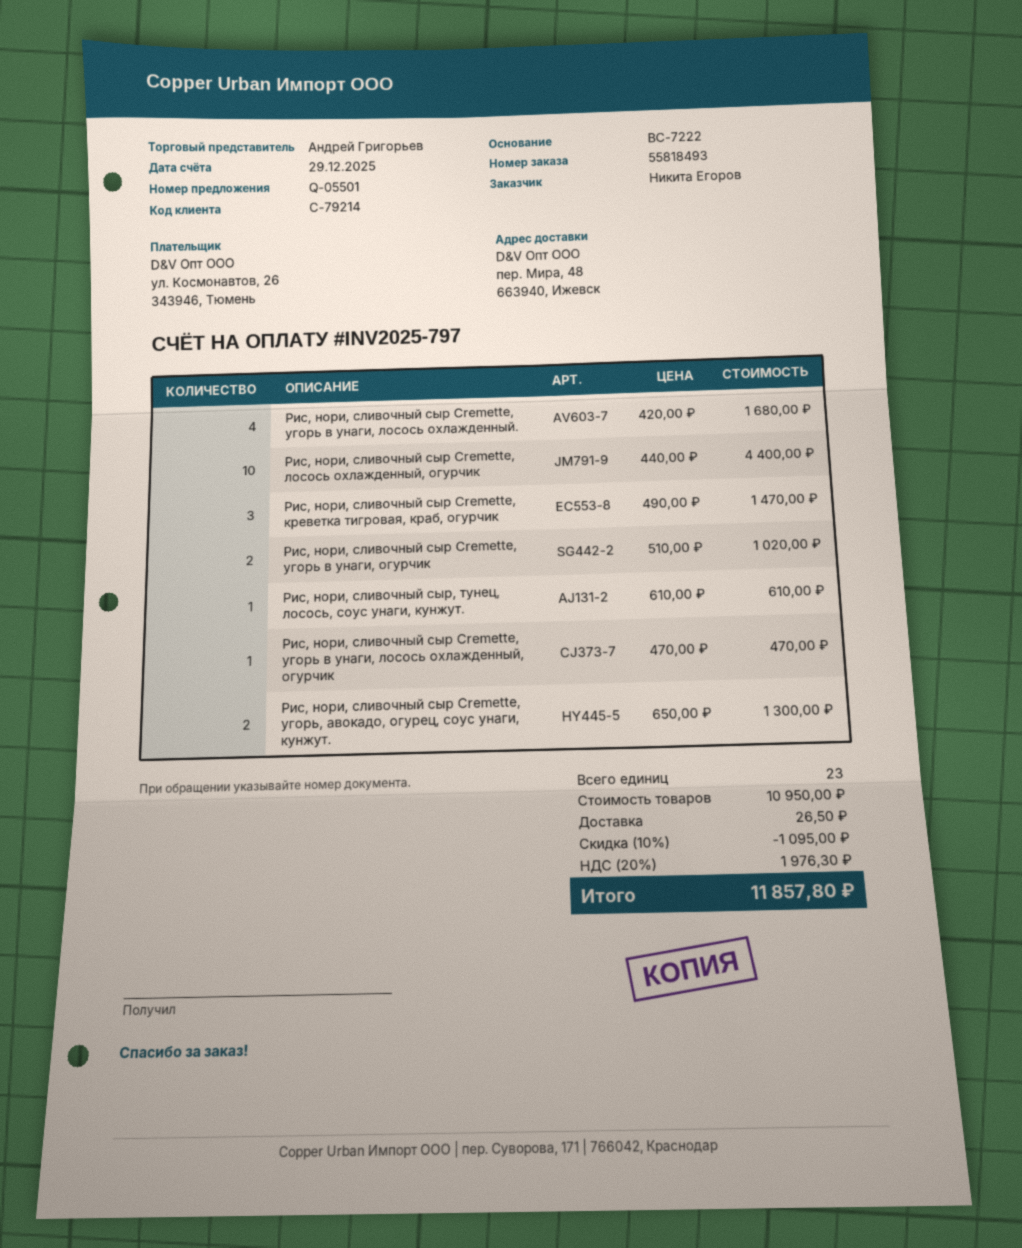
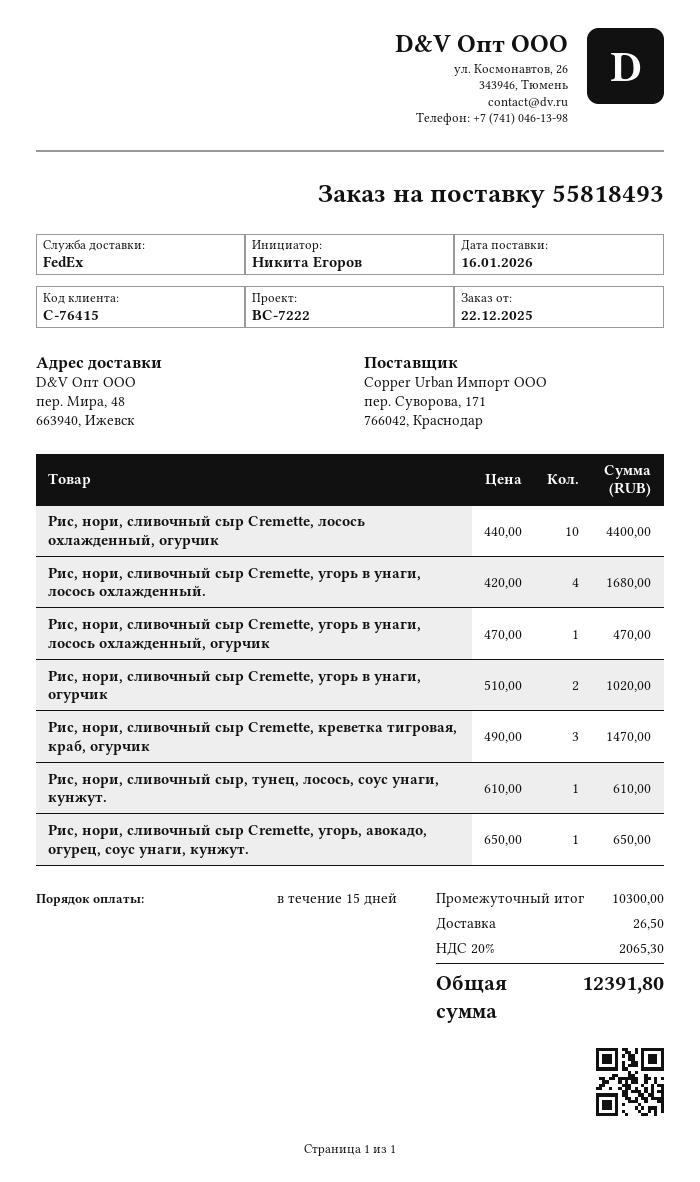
customer number: C-79214 -> C-76415
Рис, нори, сливочный сыр Cremette, угорь, авокадо, огурец, соус унаги, кунжут.: 2 x 650.00 = 1300.00 -> 1 x 650.00 = 650.00
subtotal: 10950.00 -> 10300.00
discount: 10% = 1095.00 -> none
tax: 20% = 1976.30 -> 20% = 2065.30
total: 11857.80 -> 12391.80

